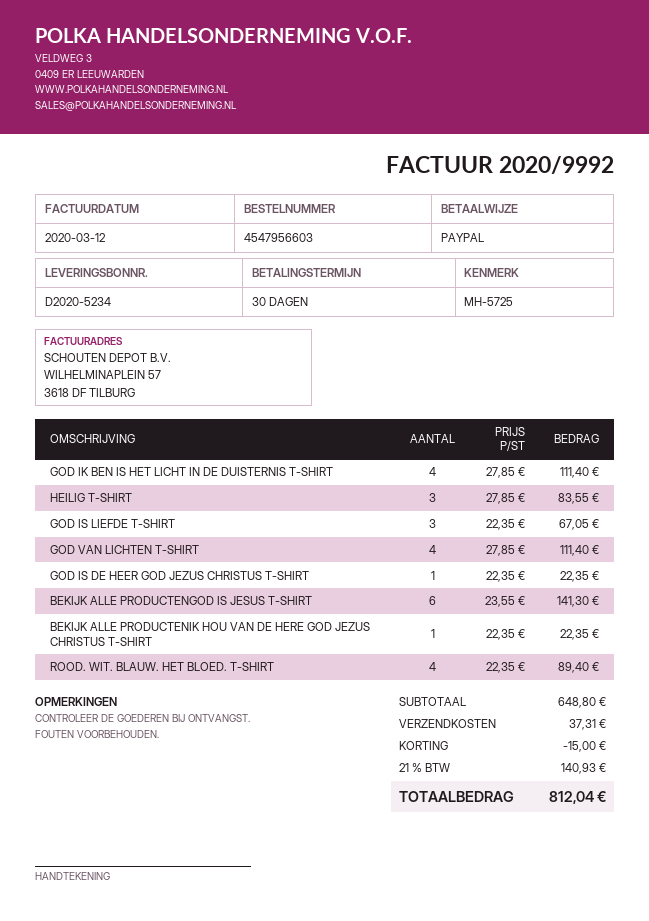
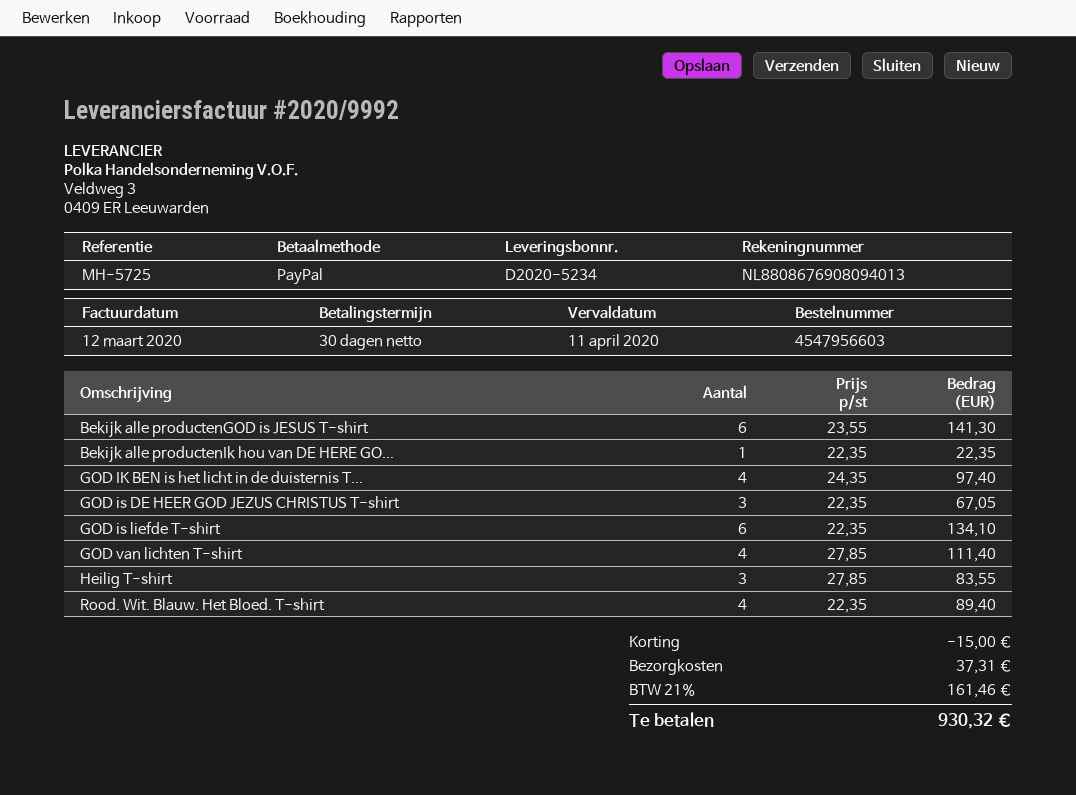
GOD IK BEN IS HET LICHT IN DE DUISTERNIS T-SHIRT: 4 x 27.85 = 111.40 -> 4 x 24.35 = 97.40
GOD IS LIEFDE T-SHIRT: 3 x 22.35 = 67.05 -> 6 x 22.35 = 134.10
GOD IS DE HEER GOD JEZUS CHRISTUS T-SHIRT: 1 x 22.35 = 22.35 -> 3 x 22.35 = 67.05
tax: 21% = 140.93 -> 21% = 161.46
total: 812.04 -> 930.32

